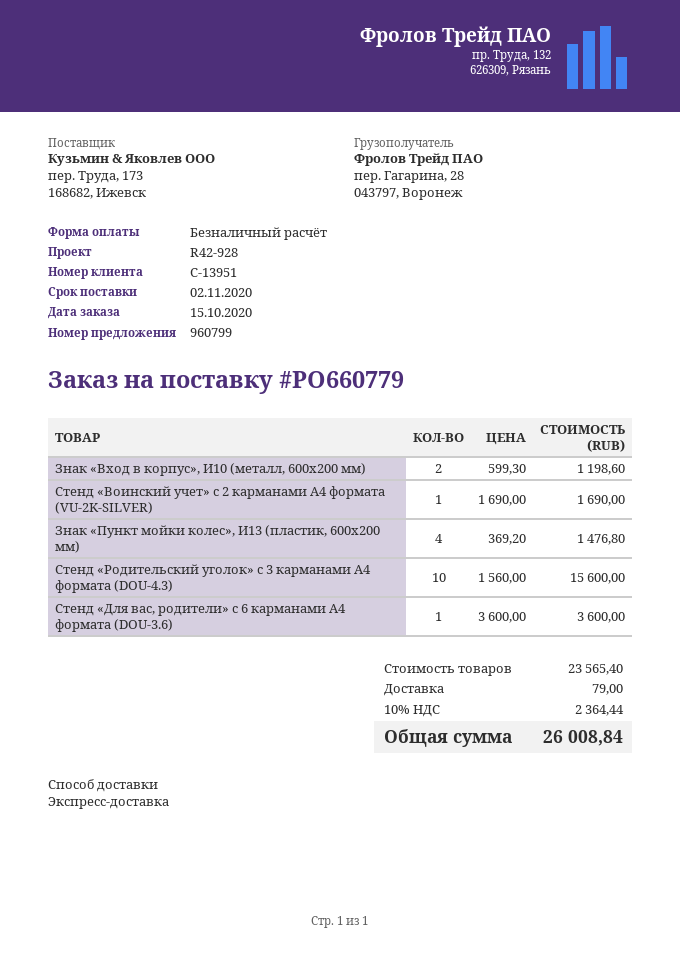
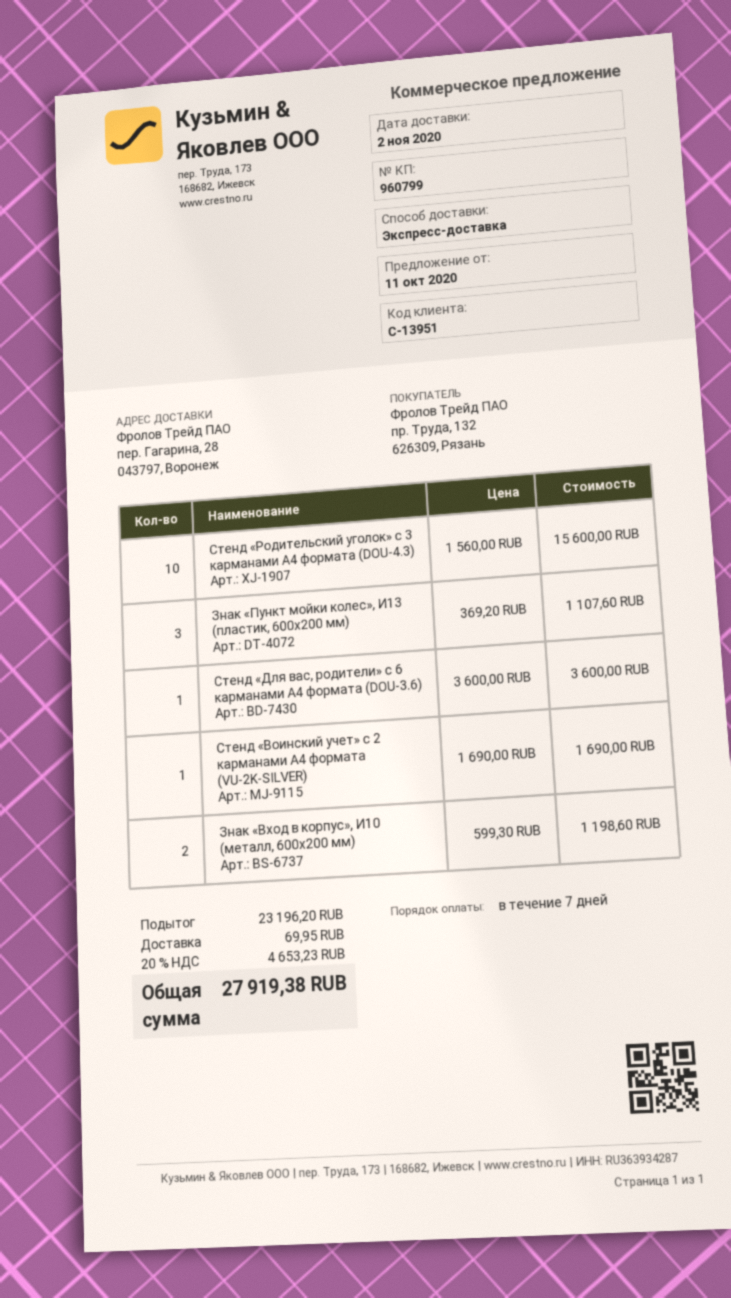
Знак «Пункт мойки колес», И13 (пластик, 600х200 мм): 4 x 369.20 = 1476.80 -> 3 x 369.20 = 1107.60
subtotal: 23565.40 -> 23196.20
shipping: 79.00 -> 69.95
tax: 10% = 2364.44 -> 20% = 4653.23
total: 26008.84 -> 27919.38

